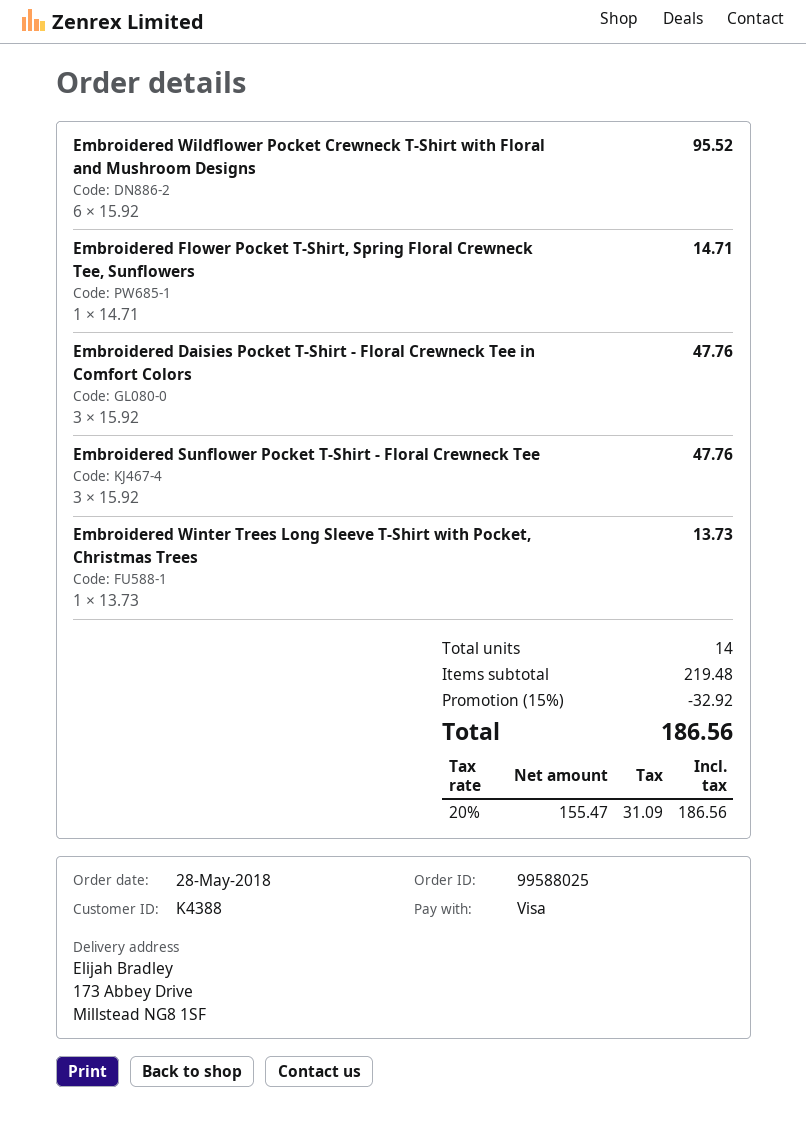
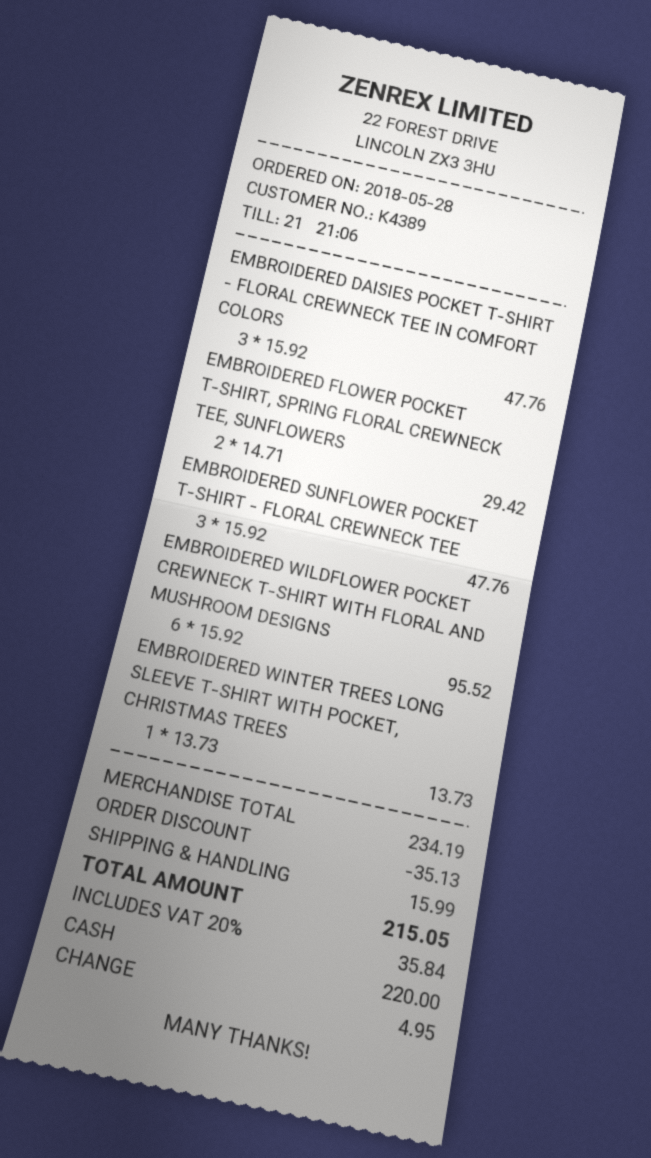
customer number: K4388 -> K4389
payment method: Visa -> cash
Embroidered Flower Pocket T-Shirt, Spring Floral Crewneck Tee, Sunflowers: 1 x 14.71 = 14.71 -> 2 x 14.71 = 29.42
subtotal: 219.48 -> 234.19
discount: 32.92 -> 35.13
shipping: none -> 15.99
tax: 20% = 31.09 -> 20% = 35.84
total: 186.56 -> 215.05

